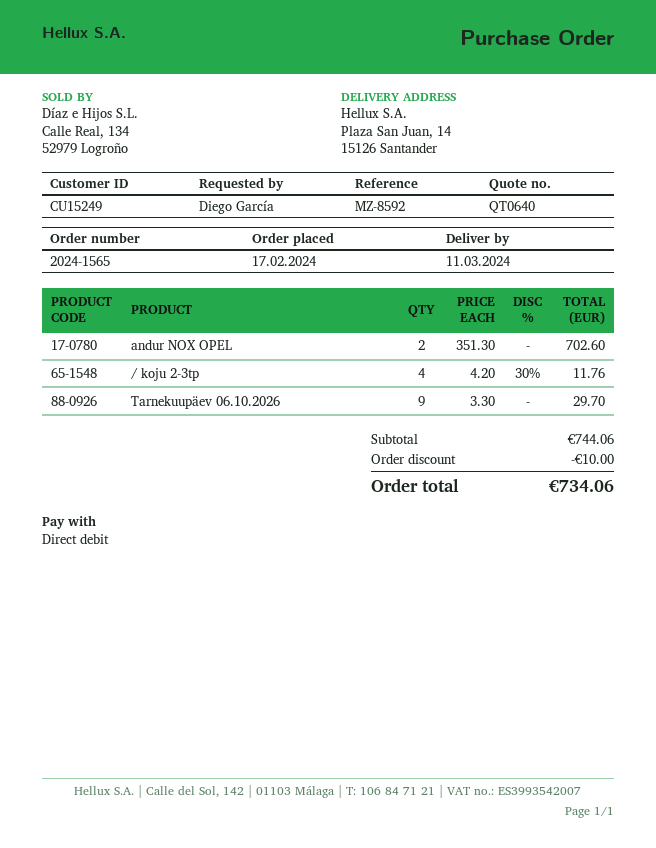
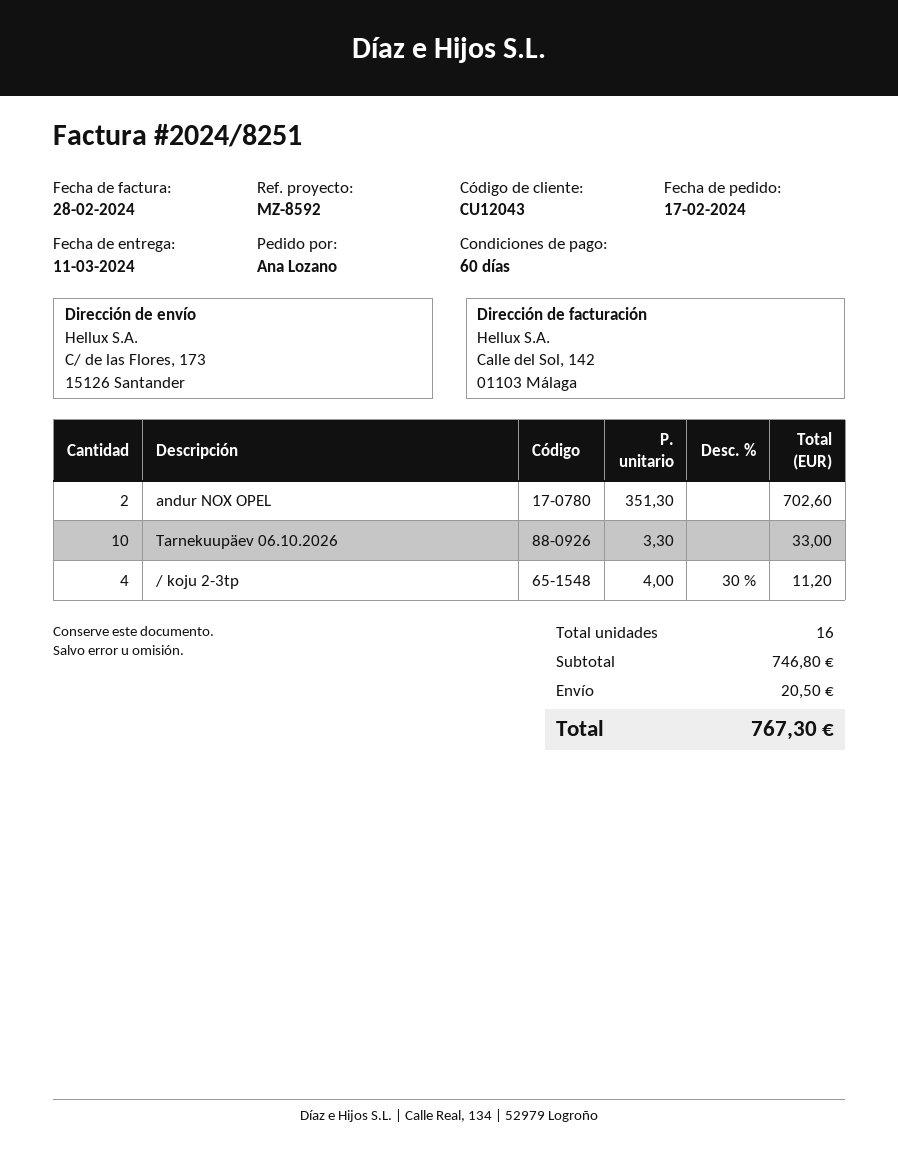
customer number: CU15249 -> CU12043
ordered by: Diego García -> Ana Lozano
ship to: Plaza San Juan, 14, 15126 Santander -> C/ de las Flores, 173, 15126 Santander
/ koju 2-3tp: 4 x 4.20 - 30% = 11.76 -> 4 x 4.00 - 30% = 11.20
Tarnekuupäev 06.10.2026: 9 x 3.30 = 29.70 -> 10 x 3.30 = 33.00
subtotal: 744.06 -> 746.80
discount: 10.00 -> none
shipping: none -> 20.50
total: 734.06 -> 767.30

